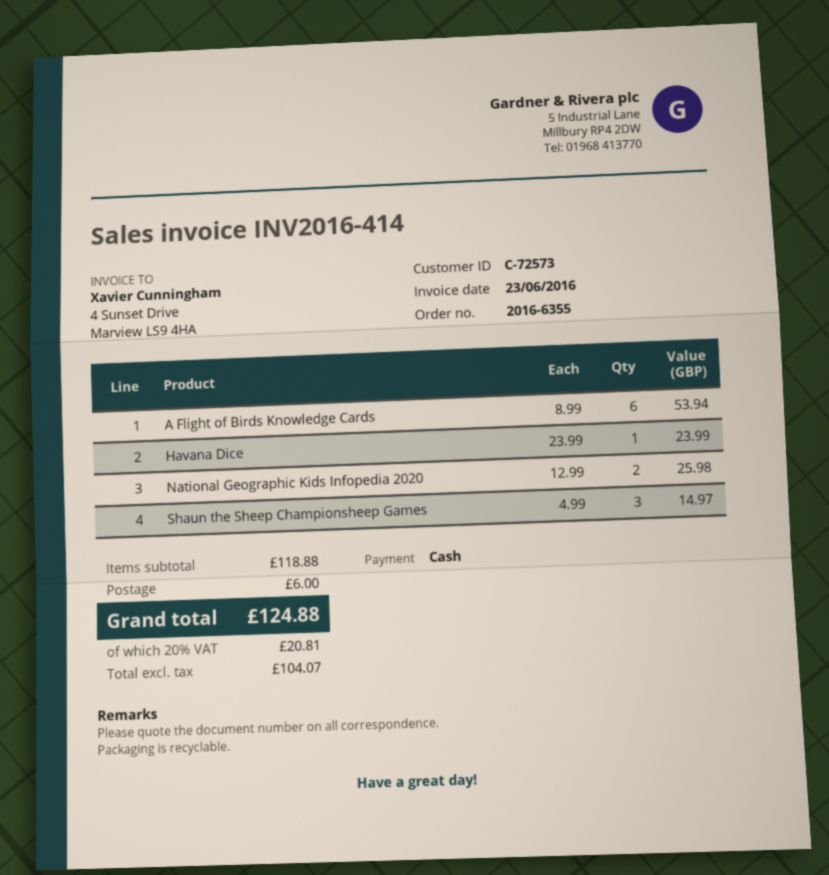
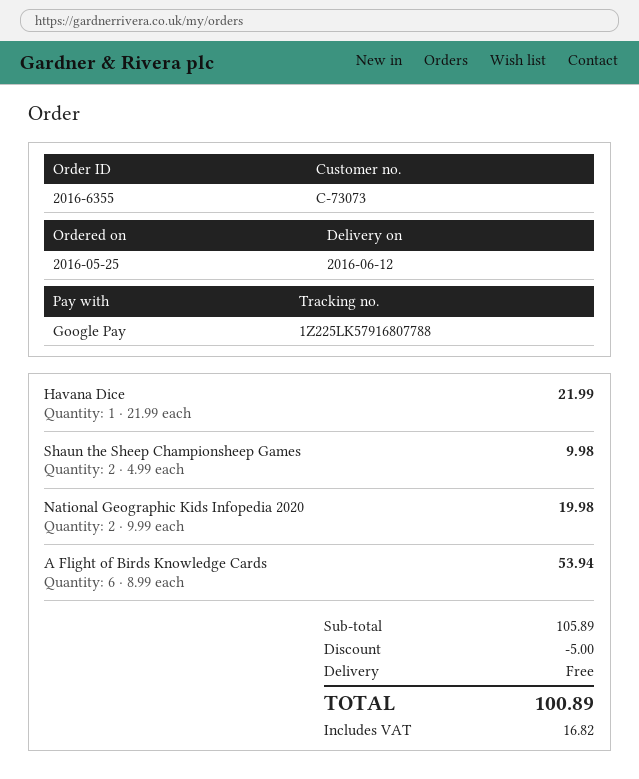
customer number: C-72573 -> C-73073
payment method: cash -> Google Pay
Havana Dice: 1 x 23.99 = 23.99 -> 1 x 21.99 = 21.99
National Geographic Kids Infopedia 2020: 2 x 12.99 = 25.98 -> 2 x 9.99 = 19.98
Shaun the Sheep Championsheep Games: 3 x 4.99 = 14.97 -> 2 x 4.99 = 9.98
subtotal: 118.88 -> 105.89
discount: none -> 5.00
shipping: 6.00 -> 0.00
tax: 20.81 -> 16.82
total: 124.88 -> 100.89

